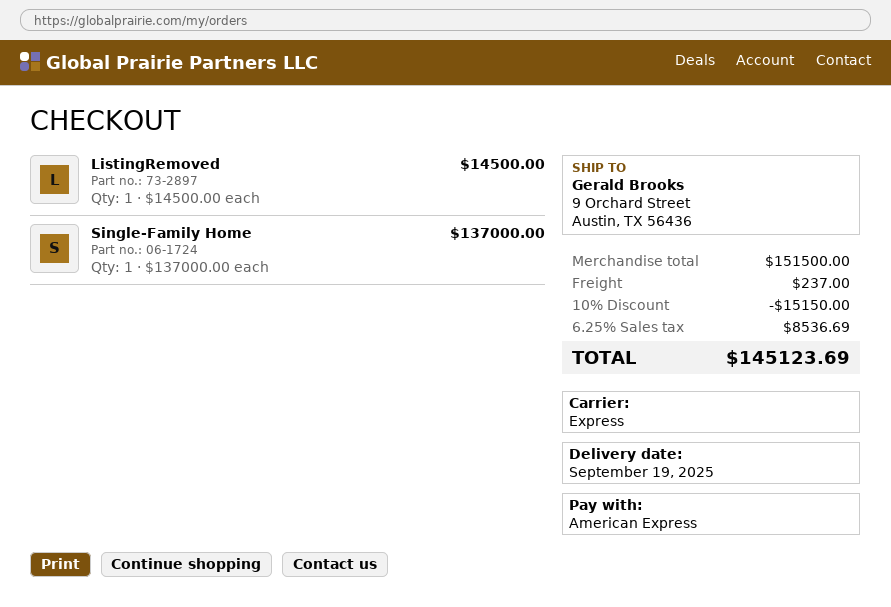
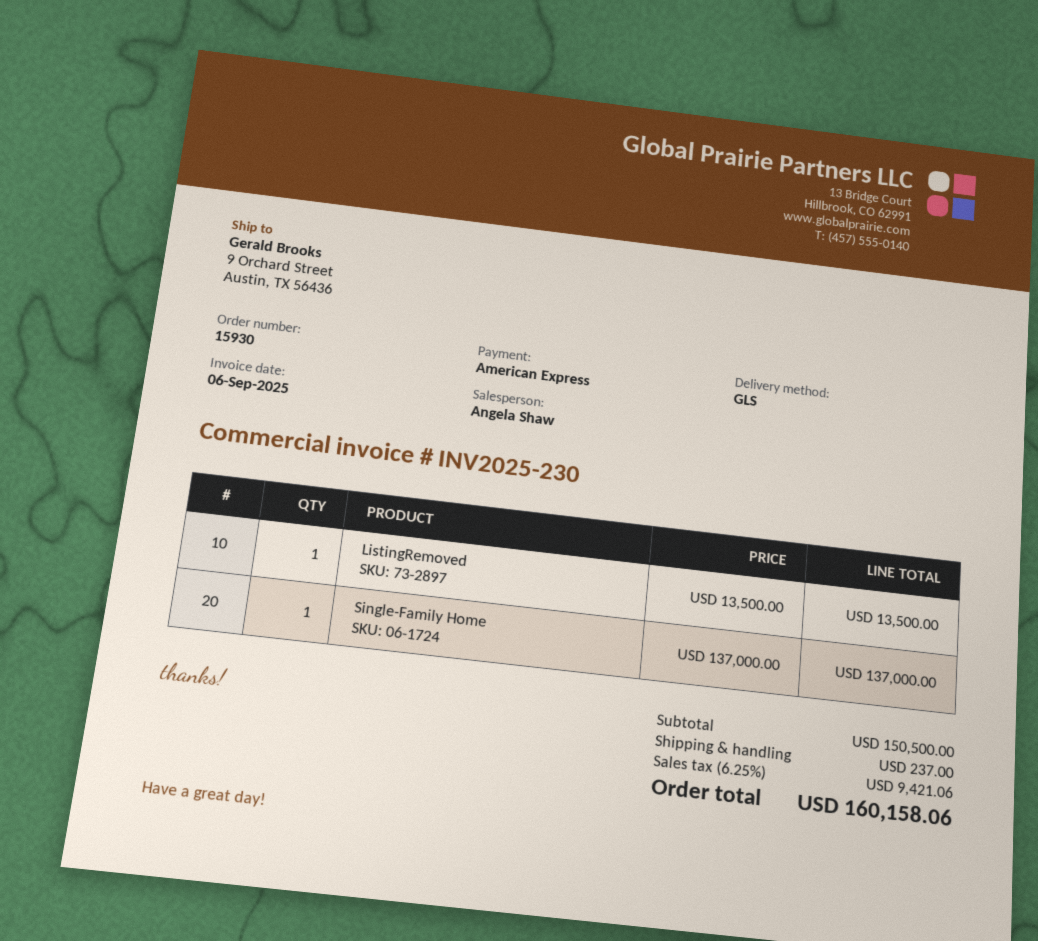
shipping method: express -> GLS
ListingRemoved: 1 x 14500.00 = 14500.00 -> 1 x 13500.00 = 13500.00
subtotal: 151500.00 -> 150500.00
discount: 10% = 15150.00 -> none
tax: 6.25% = 8536.69 -> 6.25% = 9421.06
total: 145123.69 -> 160158.06

